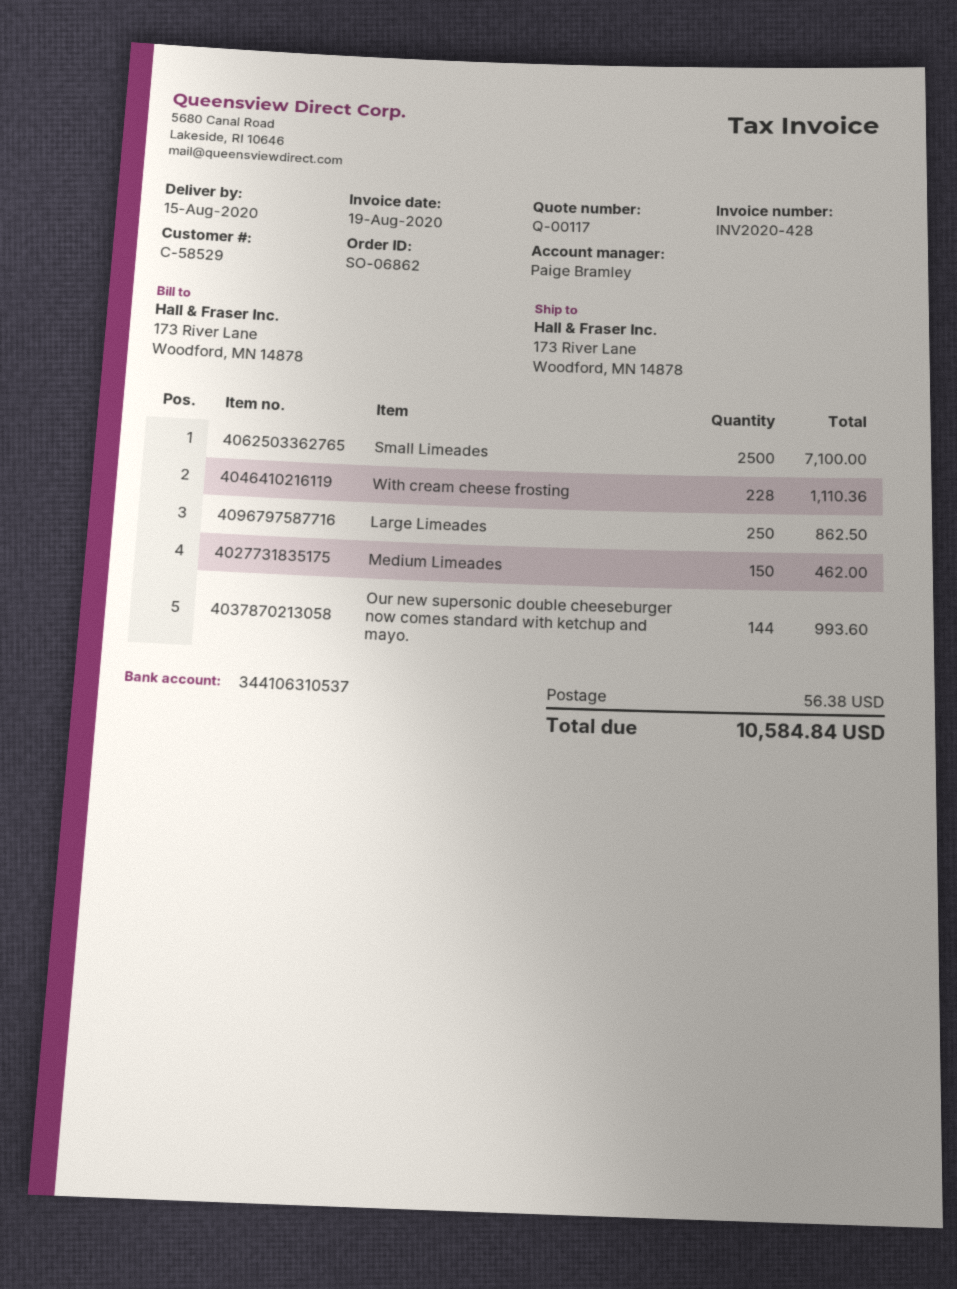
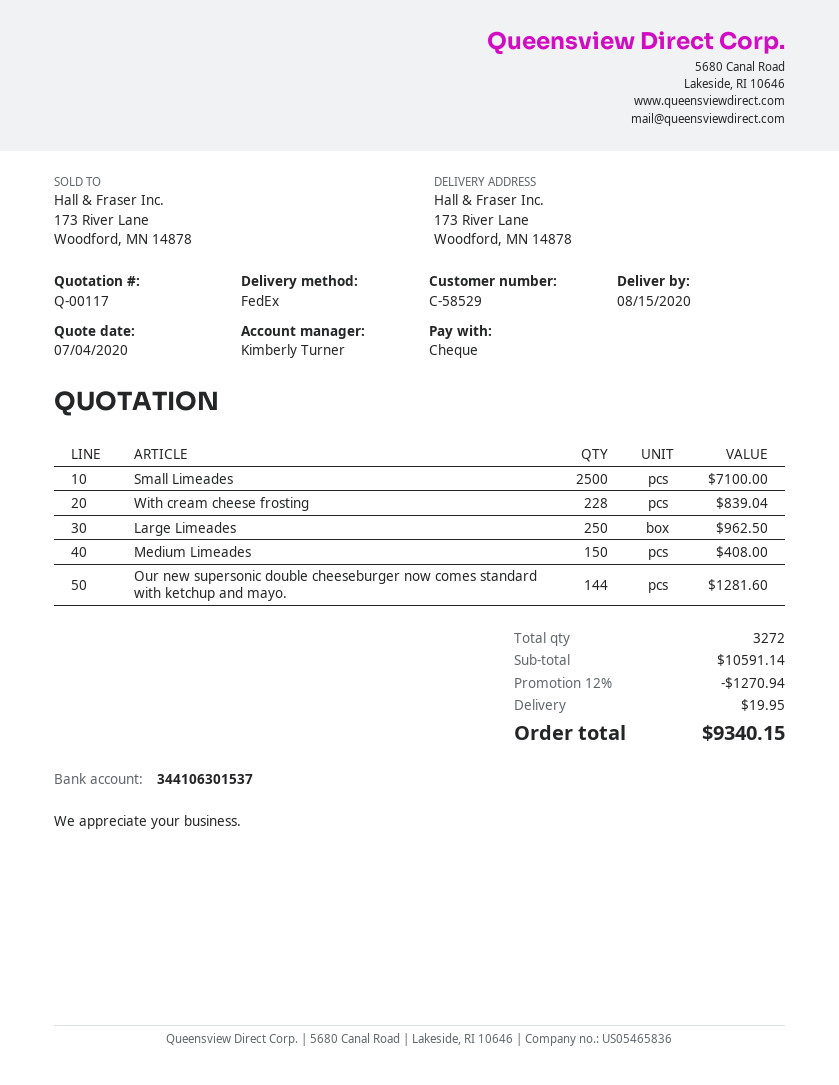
sales rep: Paige Bramley -> Kimberly Turner
bank account: 344106310537 -> 344106301537
With cream cheese frosting: 228 for 1110.36 -> 228 for 839.04
Large Limeades: 250 for 862.50 -> 250 for 962.50
Medium Limeades: 150 for 462.00 -> 150 for 408.00
Our new supersonic double cheeseburger now comes standard with ketchup and mayo.: 144 for 993.60 -> 144 for 1281.60
discount: none -> 12% = 1270.94
shipping: 56.38 -> 19.95
total: 10584.84 -> 9340.15

